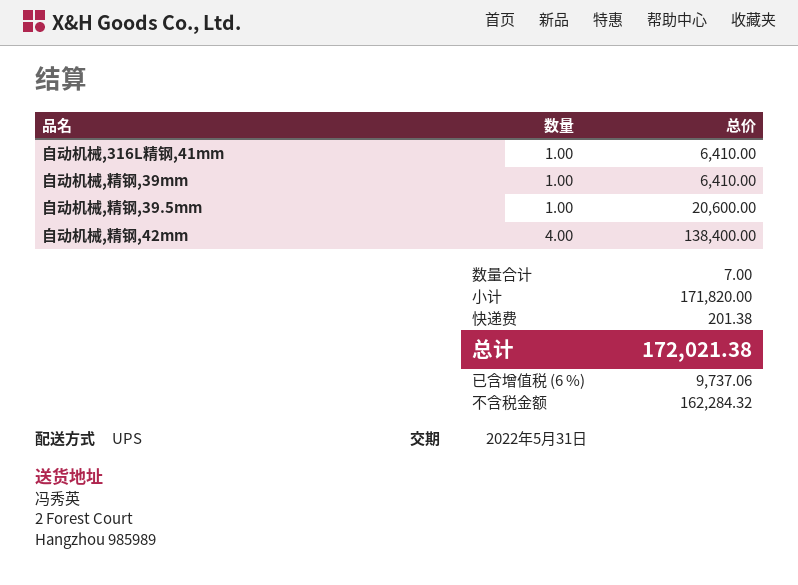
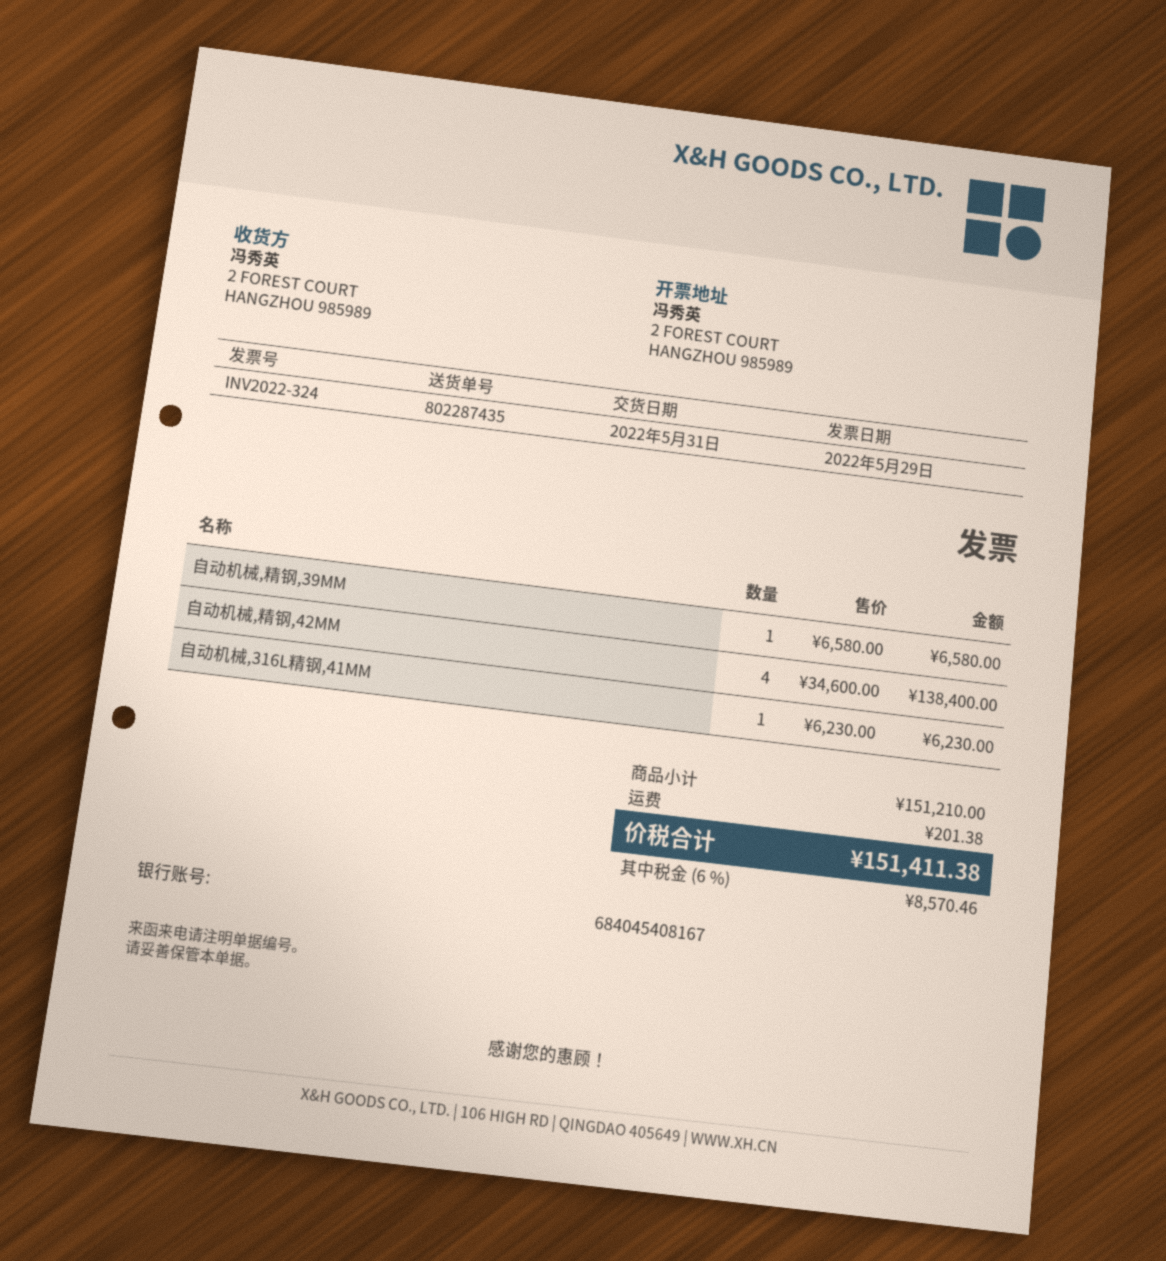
自动机械,316L精钢,41mm: 1 for 6410.00 -> 1 for 6230.00
自动机械,精钢,39mm: 1 for 6410.00 -> 1 for 6580.00
自动机械,精钢,39.5mm: 1 for 20600.00 -> none
subtotal: 171820.00 -> 151210.00
tax: 6% = 9737.06 -> 6% = 8570.46
total: 172021.38 -> 151411.38

